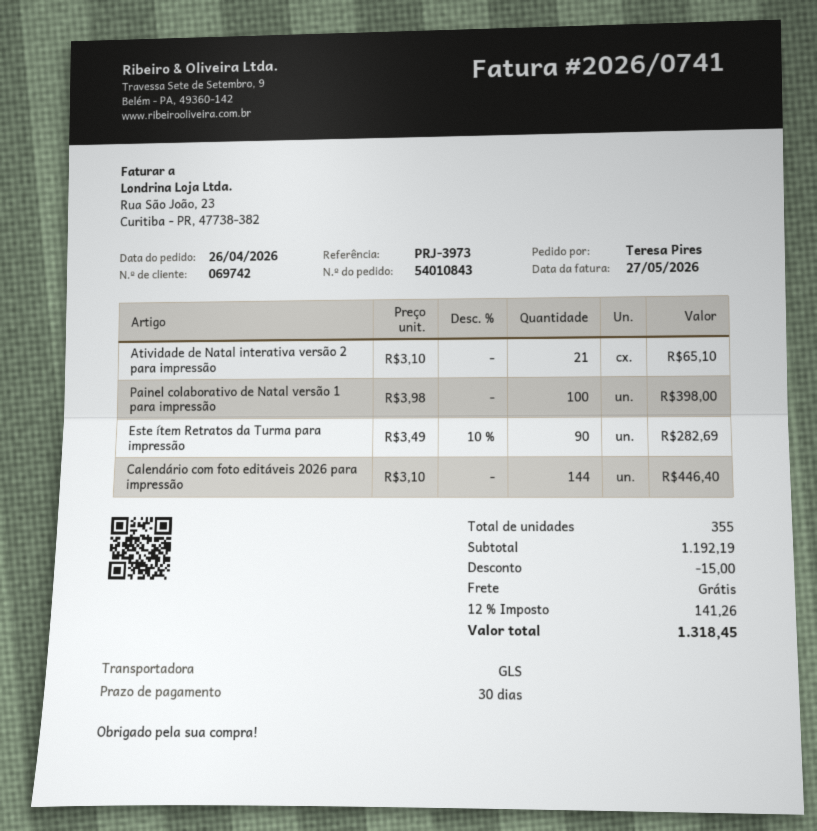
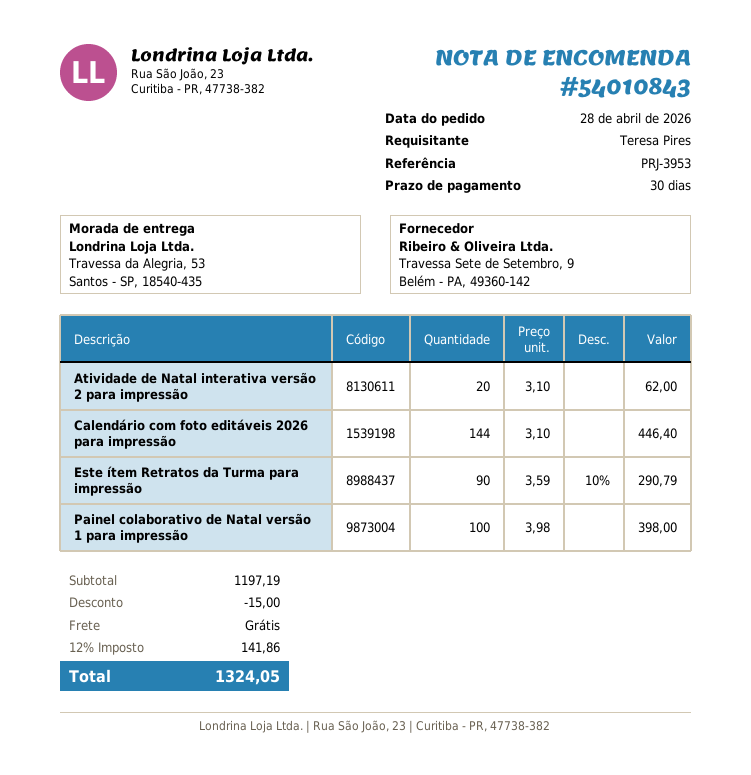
order date: 2026-04-26 -> 2026-04-28
reference: PRJ-3973 -> PRJ-3953
Atividade de Natal interativa versão 2 para impressão: 21 x 3.10 = 65.10 -> 20 x 3.10 = 62.00
Este ítem Retratos da Turma para impressão: 90 x 3.49 - 10% = 282.69 -> 90 x 3.59 - 10% = 290.79
subtotal: 1192.19 -> 1197.19
tax: 12% = 141.26 -> 12% = 141.86
total: 1318.45 -> 1324.05

